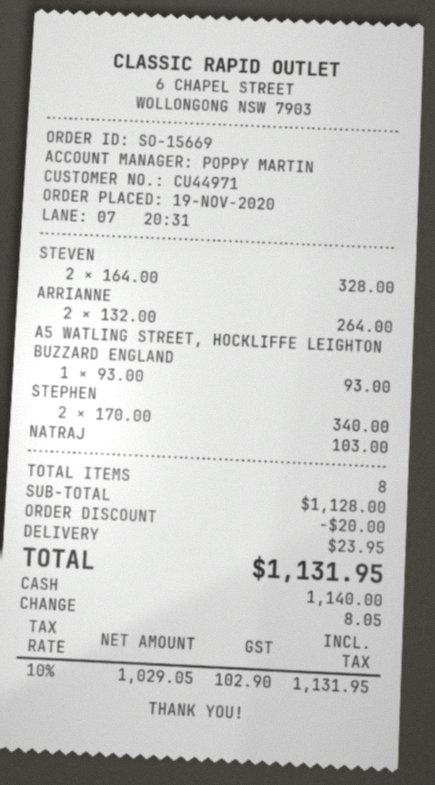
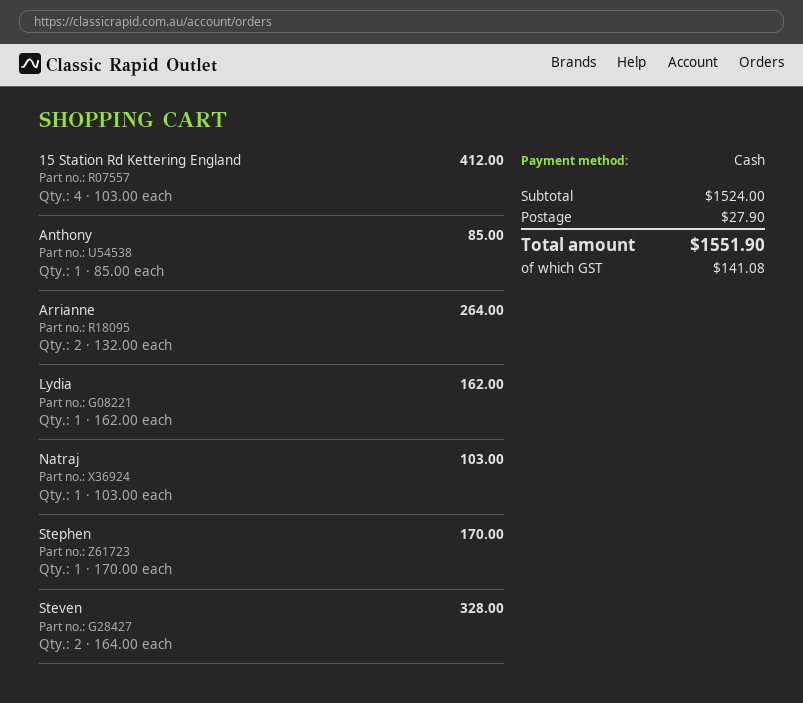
A5 WATLING STREET, HOCKLIFFE LEIGHTON BUZZARD ENGLAND: 1 x 93.00 = 93.00 -> none
STEPHEN: 2 x 170.00 = 340.00 -> 1 x 170.00 = 170.00
15 Station Rd Kettering England: none -> 4 x 103.00 = 412.00
Anthony: none -> 1 x 85.00 = 85.00
Lydia: none -> 1 x 162.00 = 162.00
subtotal: 1128.00 -> 1524.00
discount: 20.00 -> none
shipping: 23.95 -> 27.90
tax: 102.90 -> 141.08
total: 1131.95 -> 1551.90

